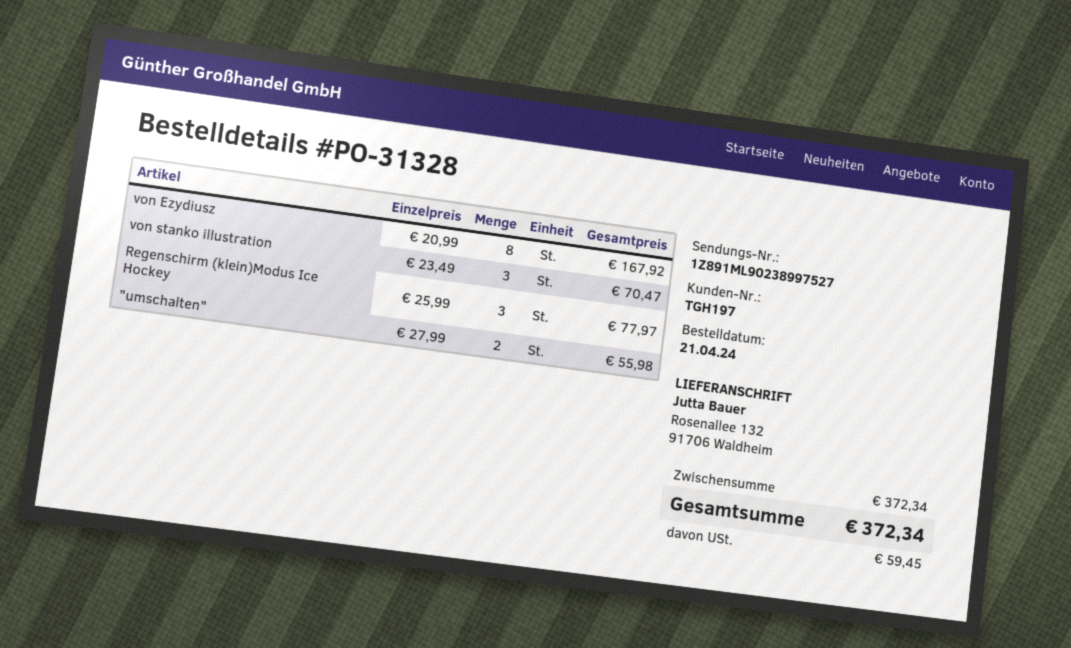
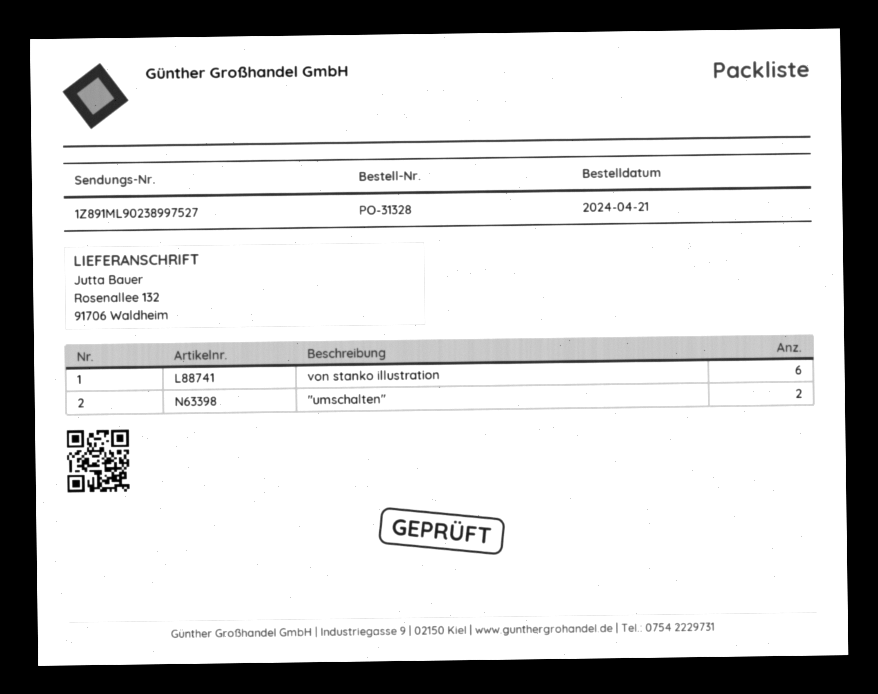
von Ezydiusz: 8 -> none
von stanko illustration: 3 -> 6
Regenschirm (klein)Modus Ice Hockey: 3 -> none

